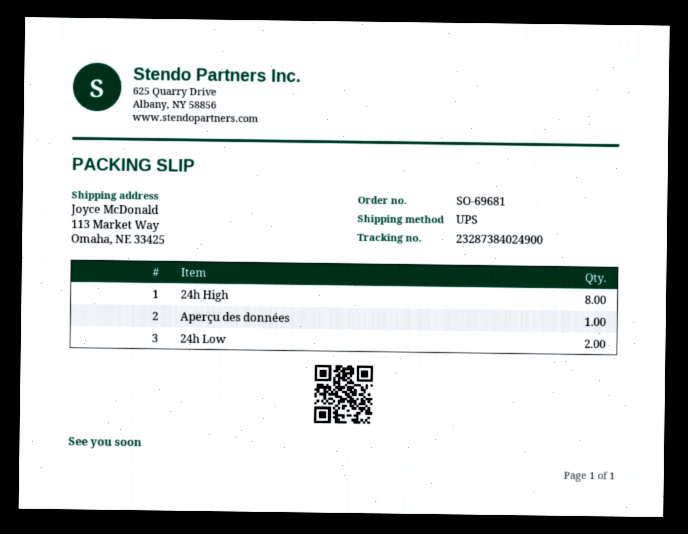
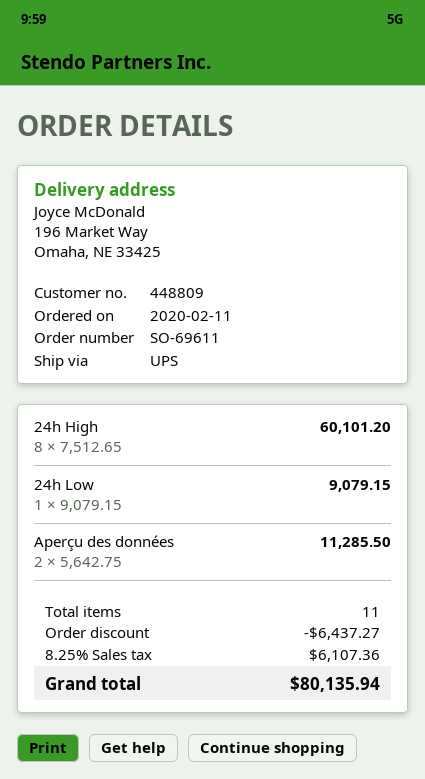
order number: SO-69681 -> SO-69611
ship to: 113 Market Way, Omaha, NE 33425 -> 196 Market Way, Omaha, NE 33425
Aperçu des données: 1 -> 2
24h Low: 2 -> 1

